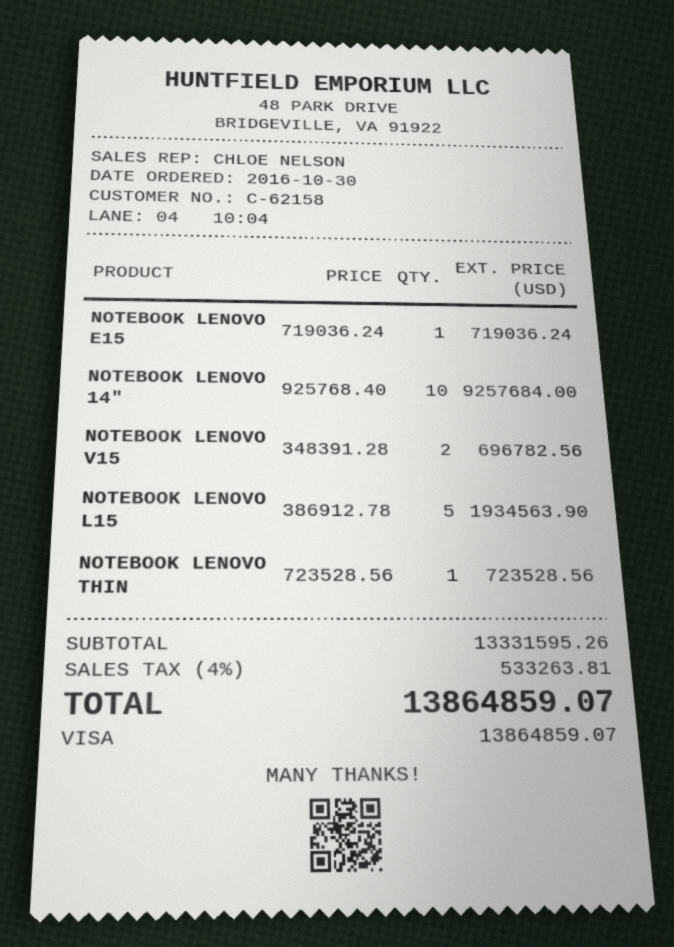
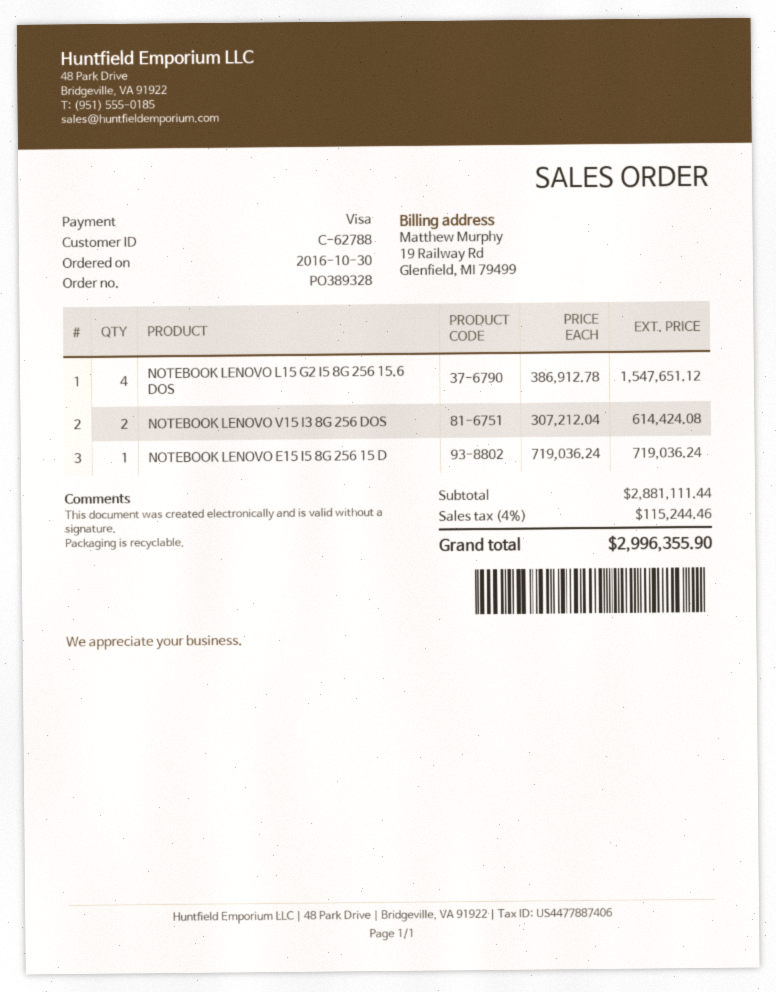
customer number: C-62158 -> C-62788
NOTEBOOK LENOVO 14″: 10 x 925768.40 = 9257684.00 -> none
NOTEBOOK LENOVO V15: 2 x 348391.28 = 696782.56 -> 2 x 307212.04 = 614424.08
NOTEBOOK LENOVO L15: 5 x 386912.78 = 1934563.90 -> 4 x 386912.78 = 1547651.12
NOTEBOOK LENOVO THIN: 1 x 723528.56 = 723528.56 -> none
subtotal: 13331595.26 -> 2881111.44
tax: 4% = 533263.81 -> 4% = 115244.46
total: 13864859.07 -> 2996355.90

